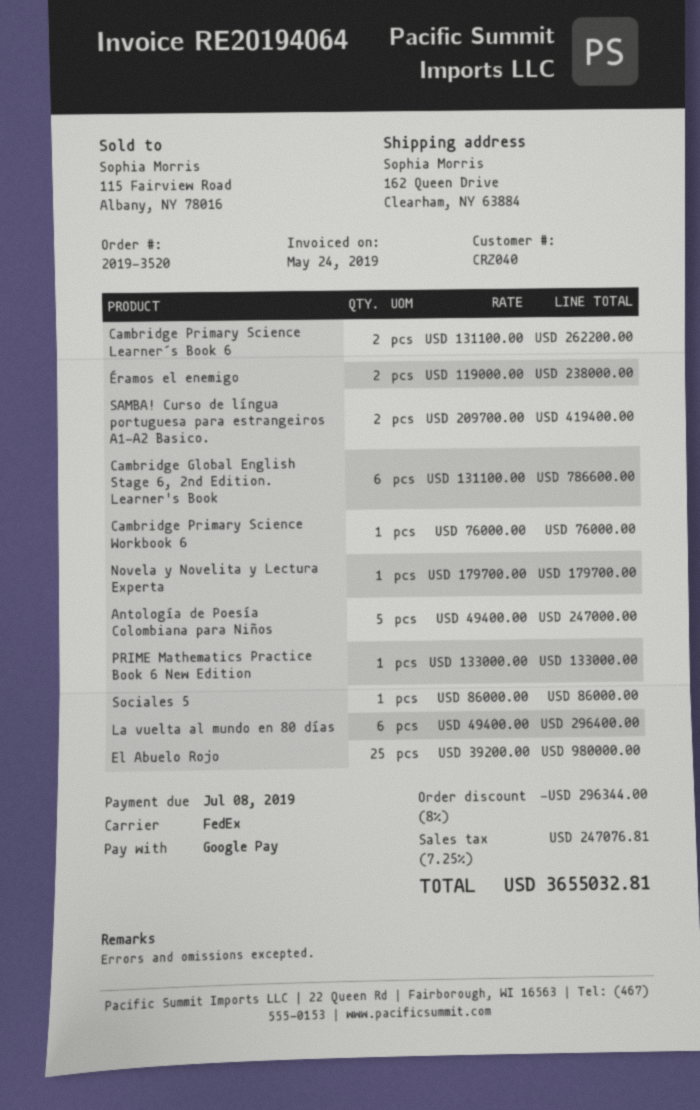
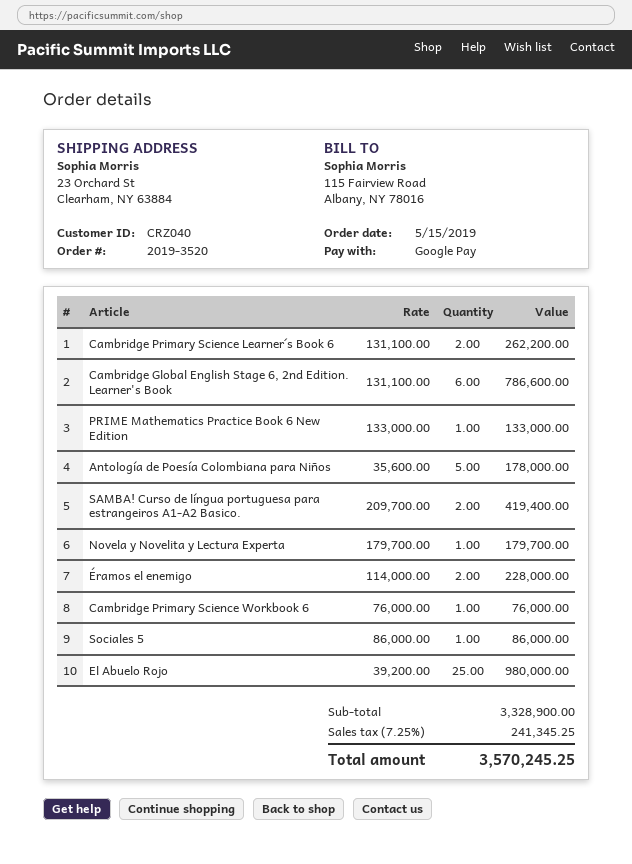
ship to: 162 Queen Drive, Clearham, NY 63884 -> 23 Orchard St, Clearham, NY 63884
Éramos el enemigo: 2 x 119000.00 = 238000.00 -> 2 x 114000.00 = 228000.00
Antología de Poesía Colombiana para Niños: 5 x 49400.00 = 247000.00 -> 5 x 35600.00 = 178000.00
La vuelta al mundo en 80 días: 6 x 49400.00 = 296400.00 -> none
discount: 8% = 296344.00 -> none
tax: 7.25% = 247076.81 -> 7.25% = 241345.25
total: 3655032.81 -> 3570245.25

